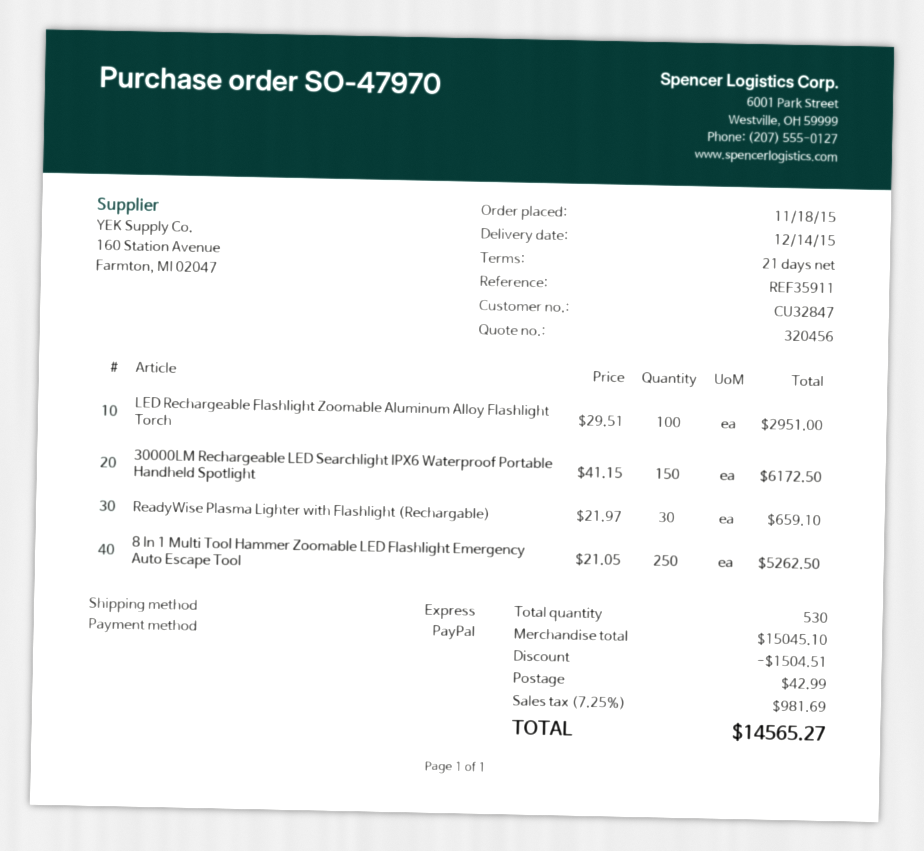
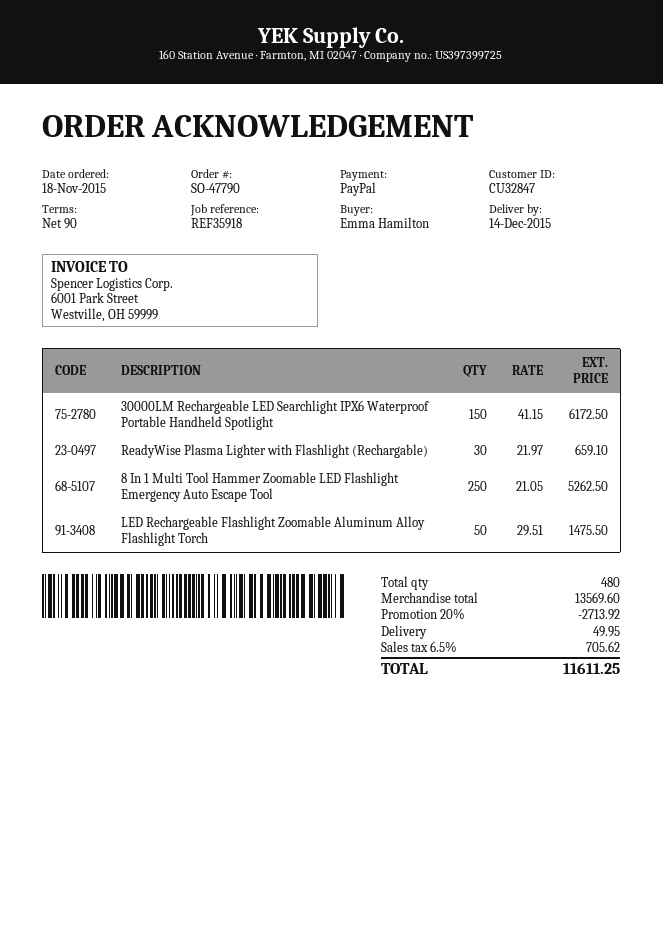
order number: SO-47970 -> SO-47790
payment terms: 21 days -> 90 days
reference: REF35911 -> REF35918
LED Rechargeable Flashlight Zoomable Aluminum Alloy Flashlight Torch: 100 x 29.51 = 2951.00 -> 50 x 29.51 = 1475.50
total quantity: 530 -> 480
subtotal: 15045.10 -> 13569.60
discount: 1504.51 -> 2713.92
shipping: 42.99 -> 49.95
tax: 7.25% = 981.69 -> 6.5% = 705.62
total: 14565.27 -> 11611.25

